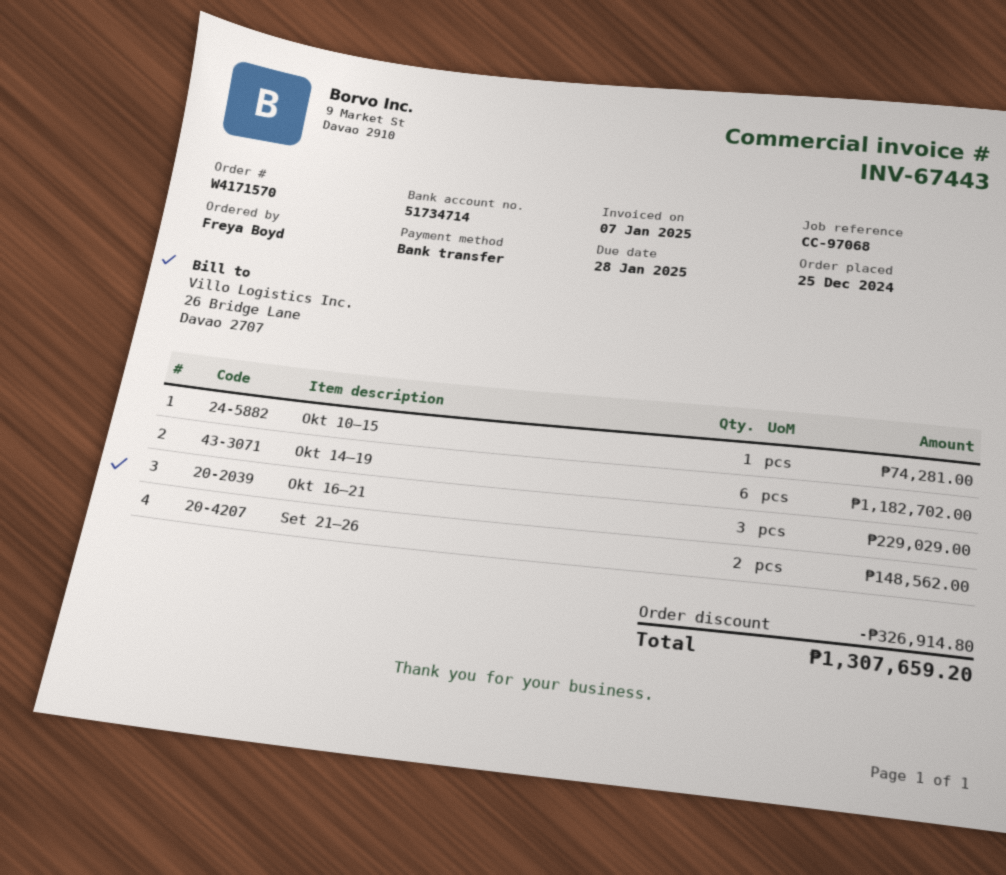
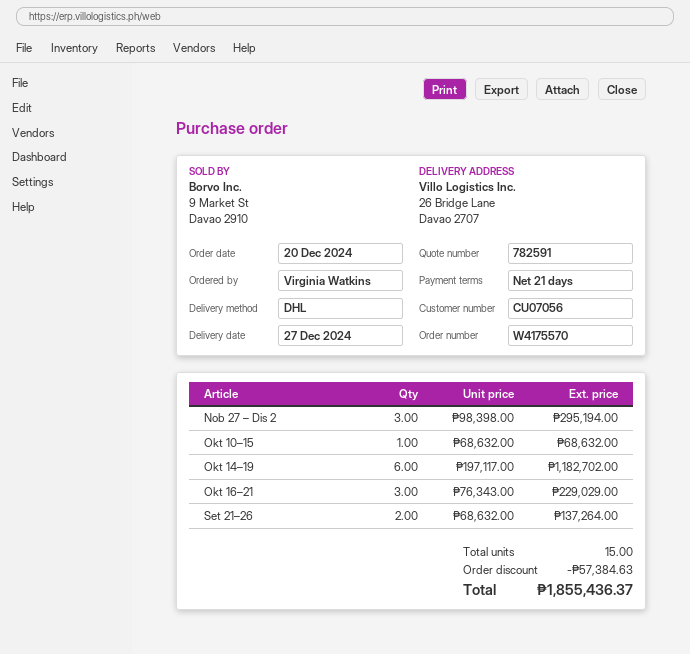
order number: W4171570 -> W4175570
order date: 2024-12-25 -> 2024-12-20
ordered by: Freya Boyd -> Virginia Watkins
Okt 10–15: 1 for 74281.00 -> 1 for 68632.00
Set 21–26: 2 for 148562.00 -> 2 for 137264.00
Nob 27 – Dis 2: none -> 3 for 295194.00
discount: 326914.80 -> 57384.63
total: 1307659.20 -> 1855436.37

